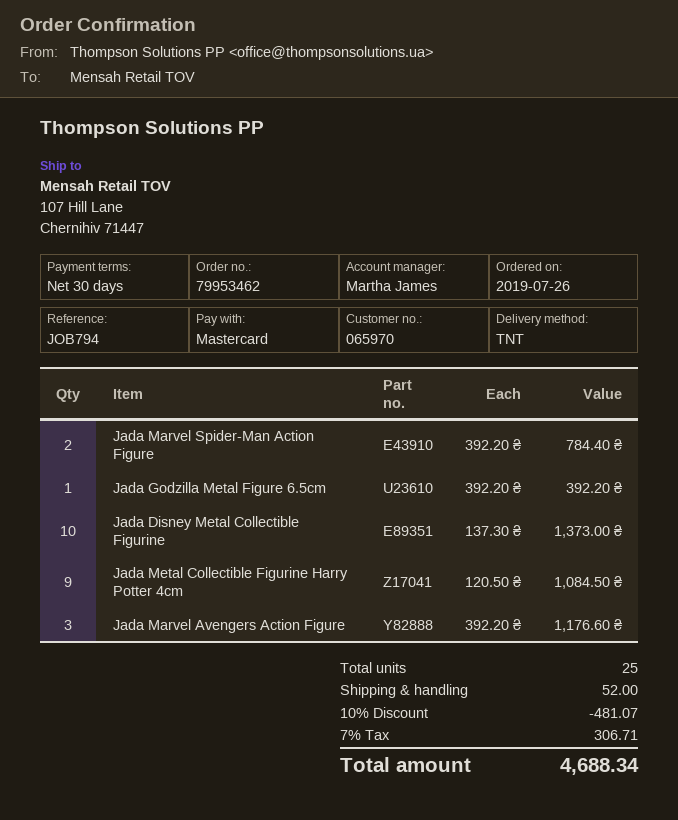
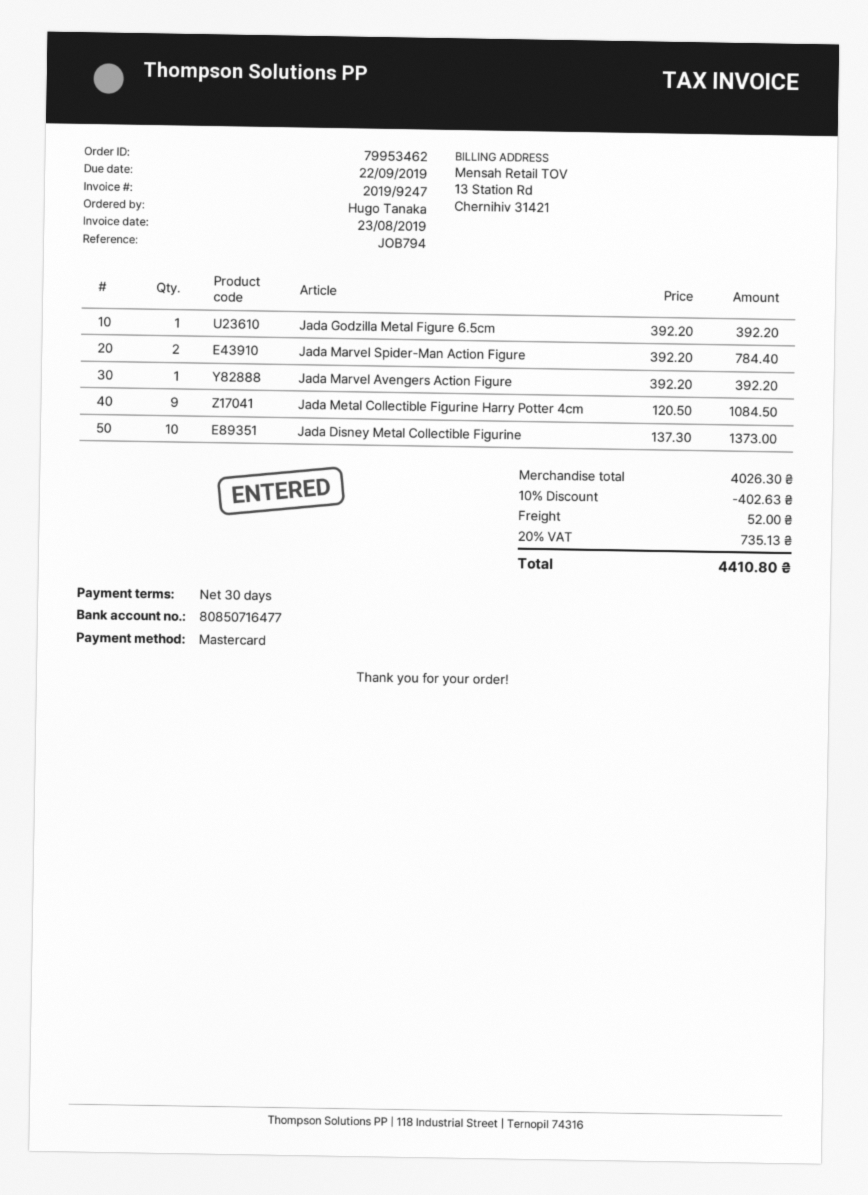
Jada Marvel Avengers Action Figure: 3 x 392.20 = 1176.60 -> 1 x 392.20 = 392.20
discount: 10% = 481.07 -> 10% = 402.63
tax: 7% = 306.71 -> 20% = 735.13
total: 4688.34 -> 4410.80

